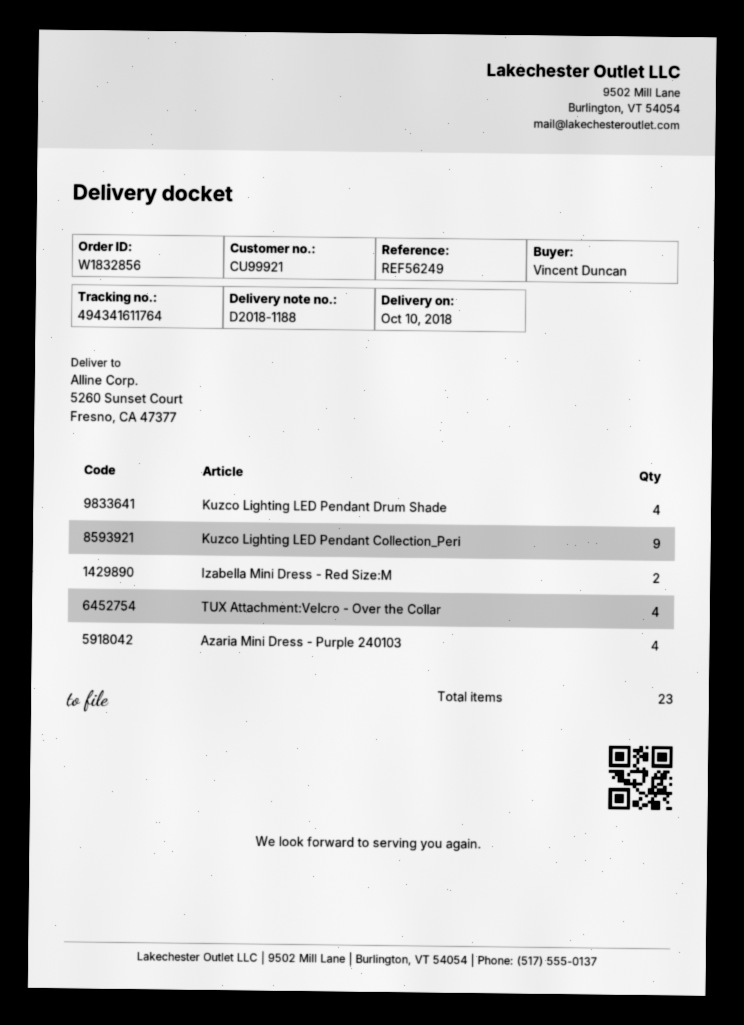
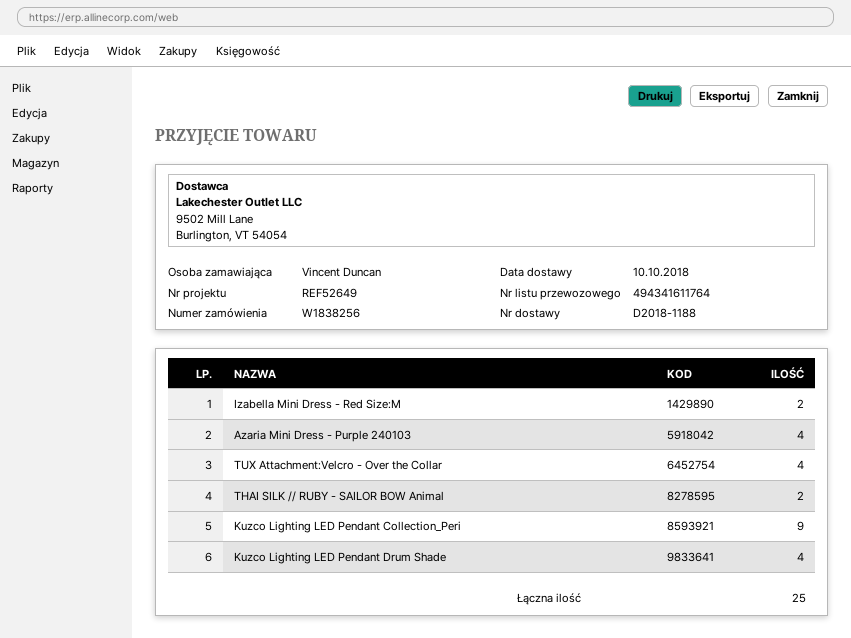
order number: W1832856 -> W1838256
reference: REF56249 -> REF52649
THAI SILK // RUBY - SAILOR BOW Animal: none -> 2
total quantity: 23 -> 25

